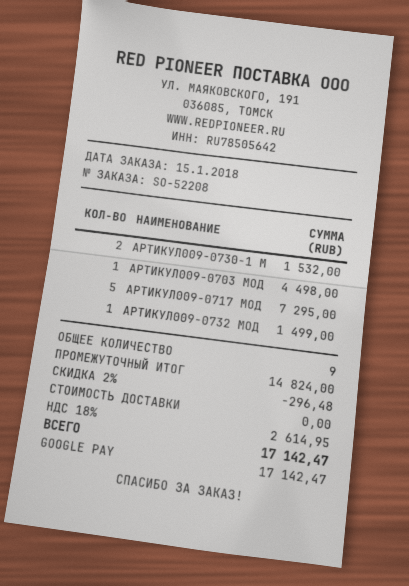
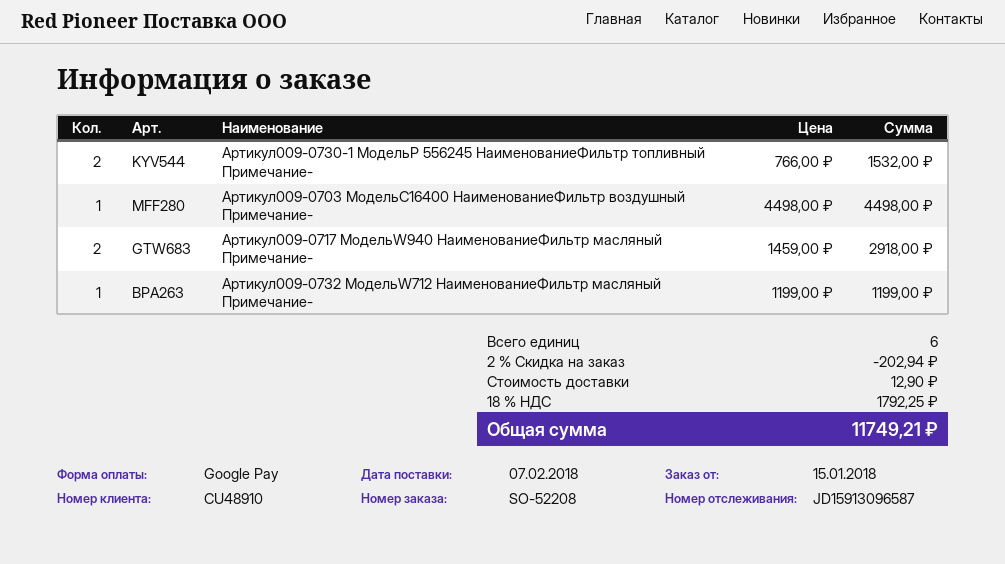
АРТИКУЛ009-0717 МОД: 5 for 7295.00 -> 2 for 2918.00
АРТИКУЛ009-0732 МОД: 1 for 1499.00 -> 1 for 1199.00
total quantity: 9 -> 6
discount: 2% = 296.48 -> 2% = 202.94
shipping: 0.00 -> 12.90
tax: 18% = 2614.95 -> 18% = 1792.25
total: 17142.47 -> 11749.21

